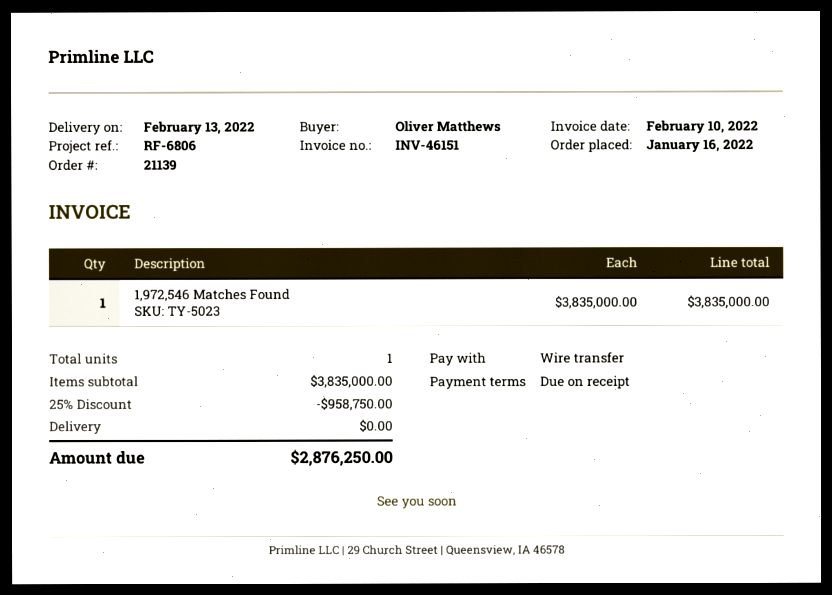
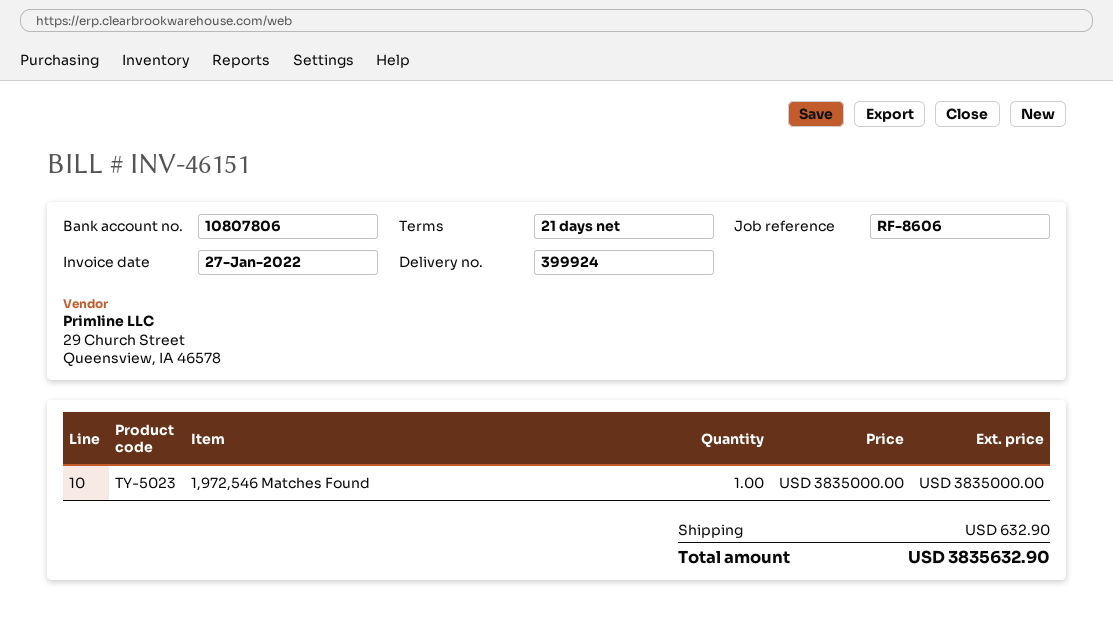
invoice date: 2022-02-10 -> 2022-01-27
payment terms: on receipt -> 21 days
reference: RF-6806 -> RF-8606
discount: 25% = 958750.00 -> none
shipping: 0.00 -> 632.90
total: 2876250.00 -> 3835632.90

